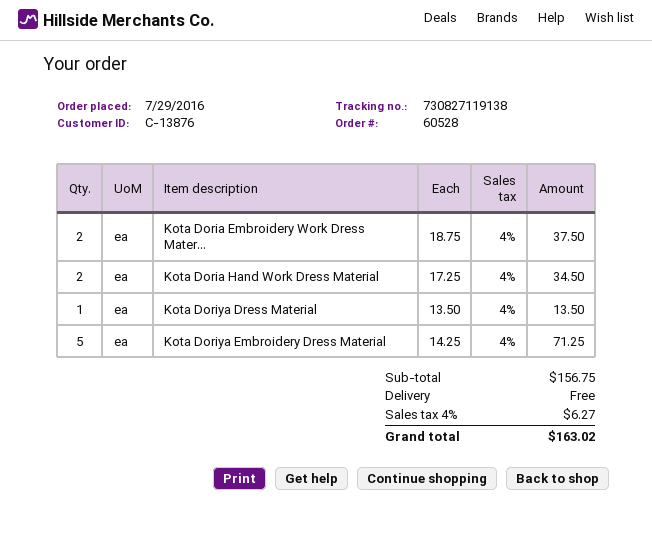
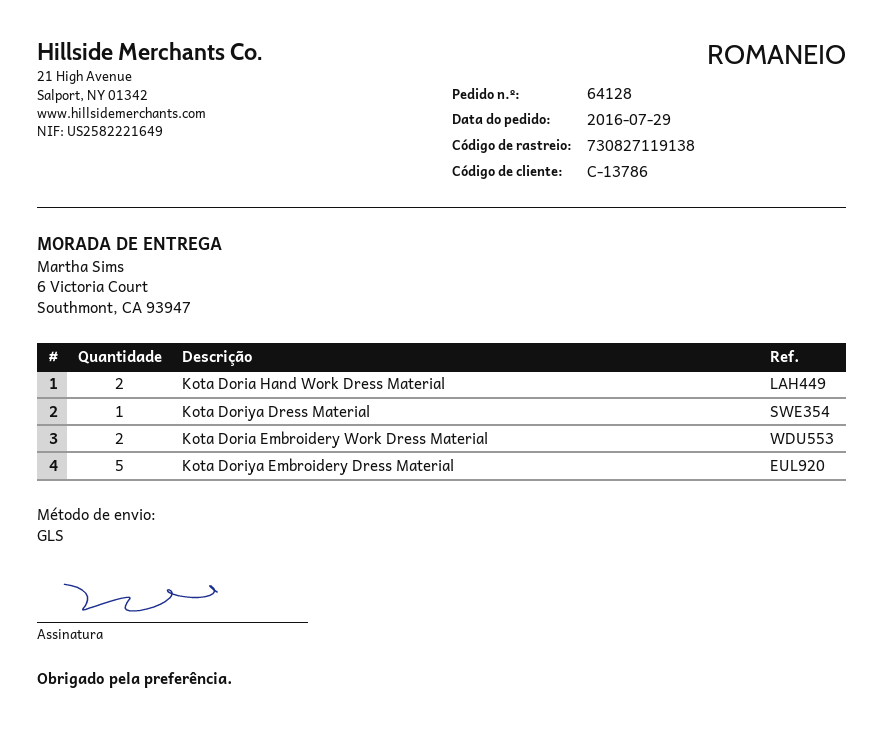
order number: 60528 -> 64128
customer number: C-13876 -> C-13786

